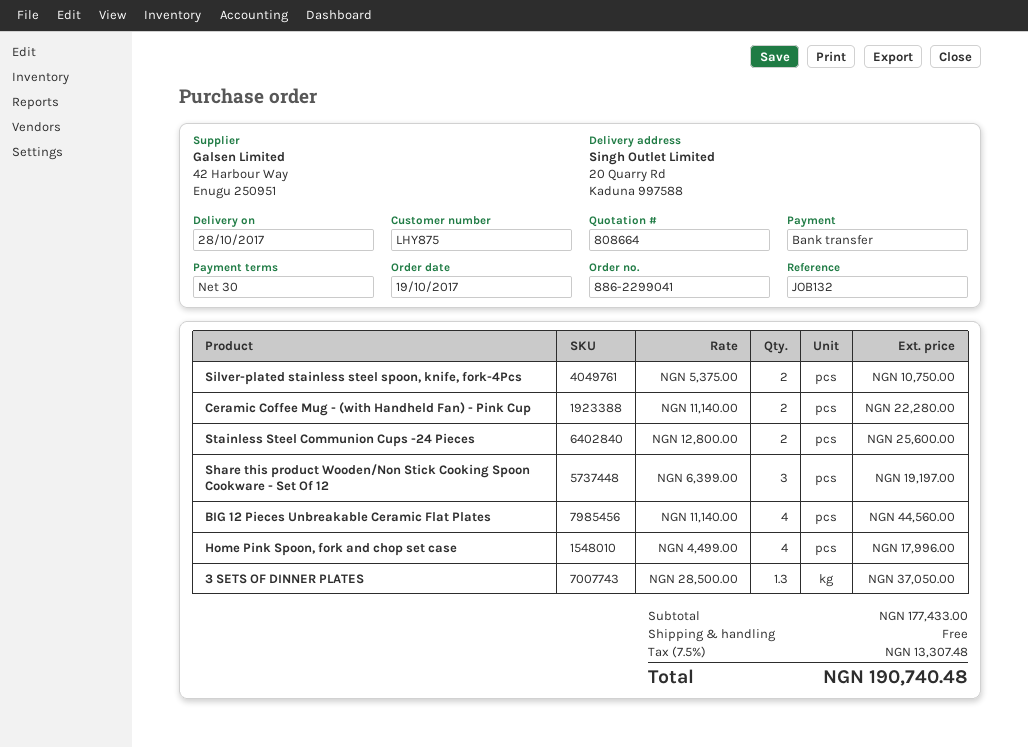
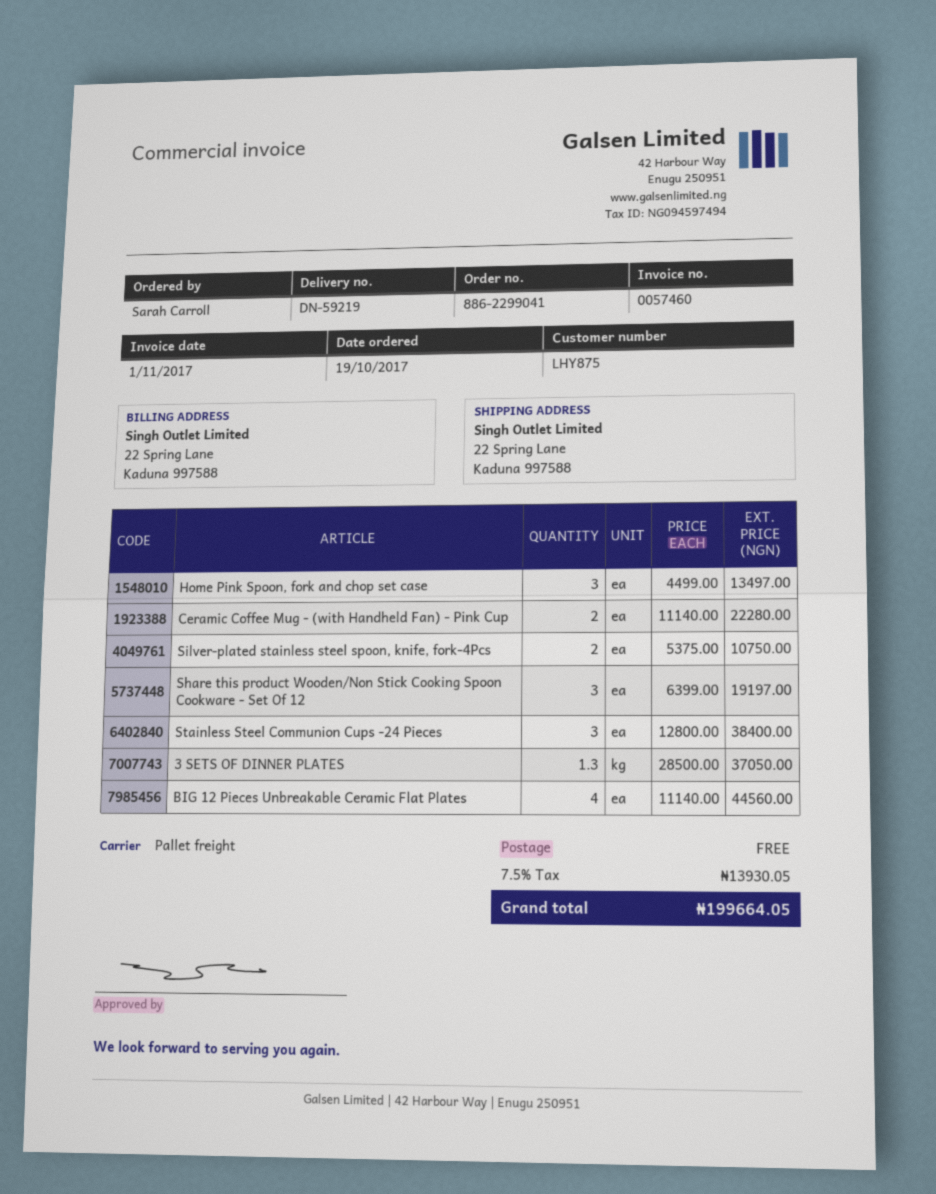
ship to: 20 Quarry Rd, Kaduna 997588 -> 22 Spring Lane, Kaduna 997588
Stainless Steel Communion Cups -24 Pieces: 2 x 12800.00 = 25600.00 -> 3 x 12800.00 = 38400.00
Home Pink Spoon, fork and chop set case: 4 x 4499.00 = 17996.00 -> 3 x 4499.00 = 13497.00
tax: 7.5% = 13307.48 -> 7.5% = 13930.05
total: 190740.48 -> 199664.05

